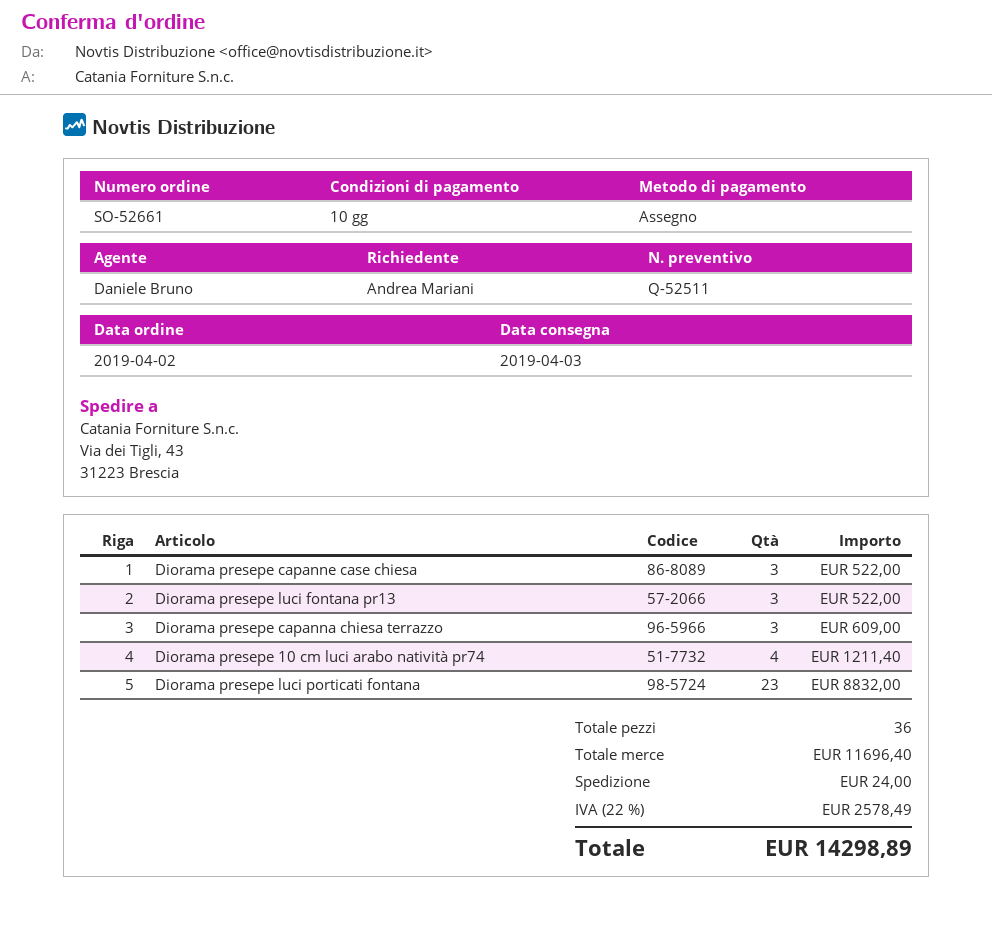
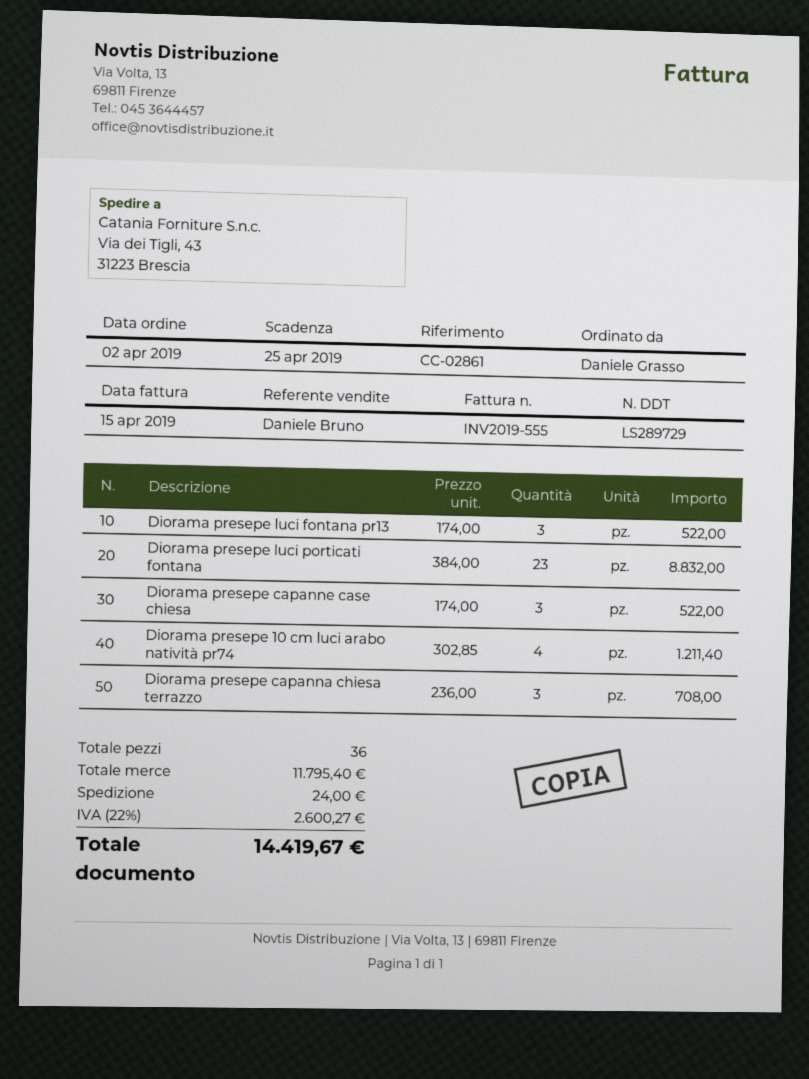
ordered by: Andrea Mariani -> Daniele Grasso
Diorama presepe capanna chiesa terrazzo: 3 for 609.00 -> 3 for 708.00
subtotal: 11696.40 -> 11795.40
tax: 22% = 2578.49 -> 22% = 2600.27
total: 14298.89 -> 14419.67

